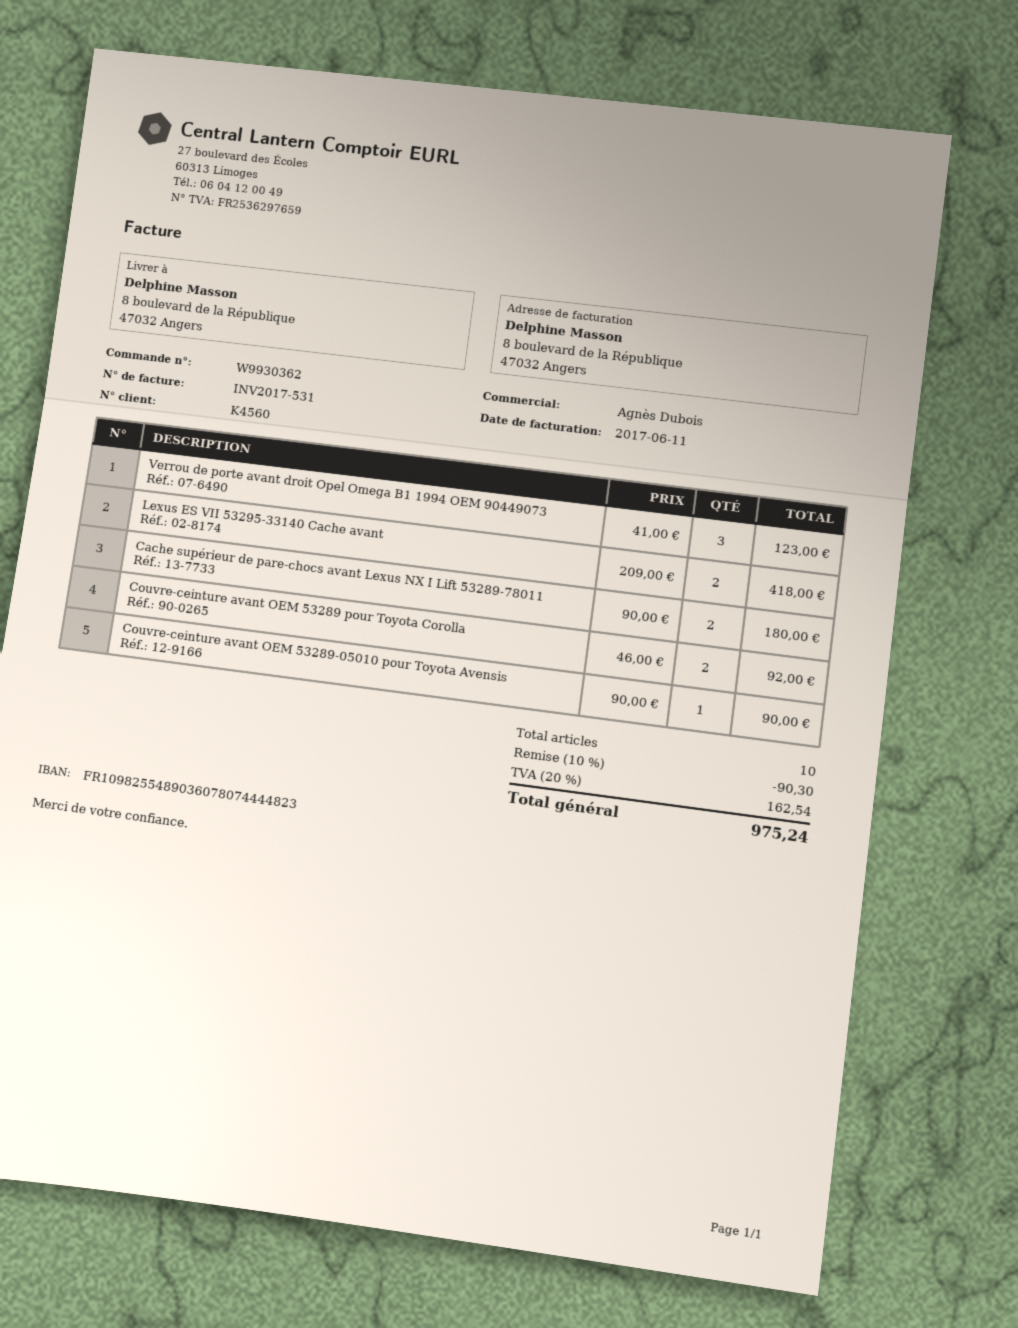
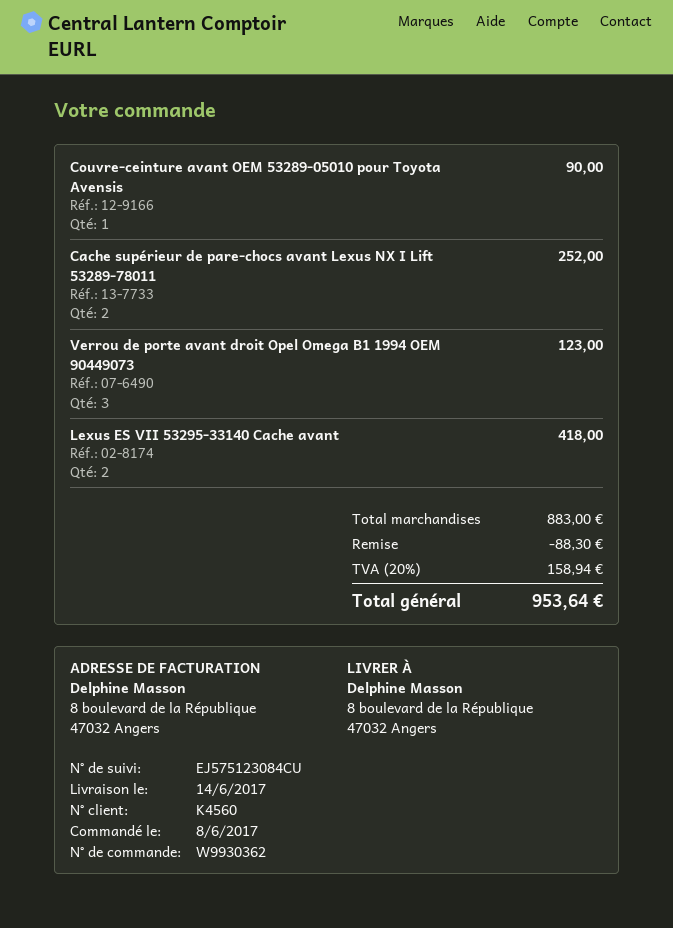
Cache supérieur de pare-chocs avant Lexus NX I Lift 53289-78011: 2 for 180.00 -> 2 for 252.00
Couvre-ceinture avant OEM 53289 pour Toyota Corolla: 2 for 92.00 -> none
discount: 90.30 -> 88.30
tax: 20% = 162.54 -> 20% = 158.94
total: 975.24 -> 953.64

